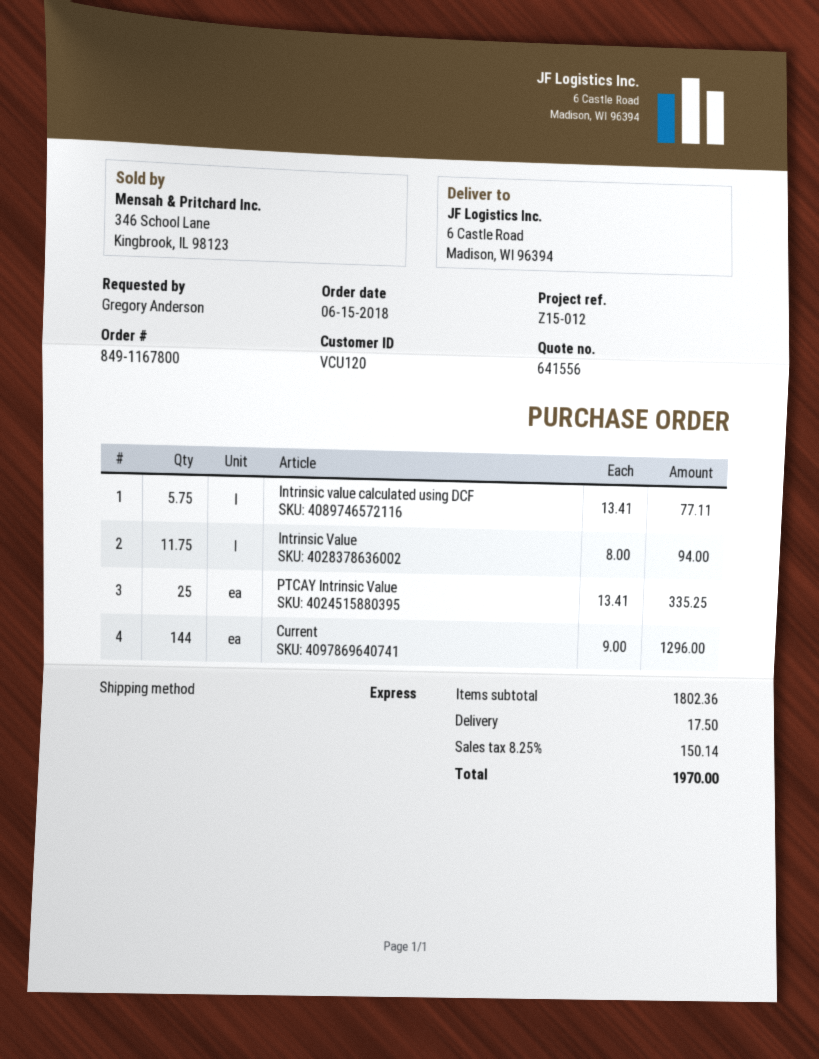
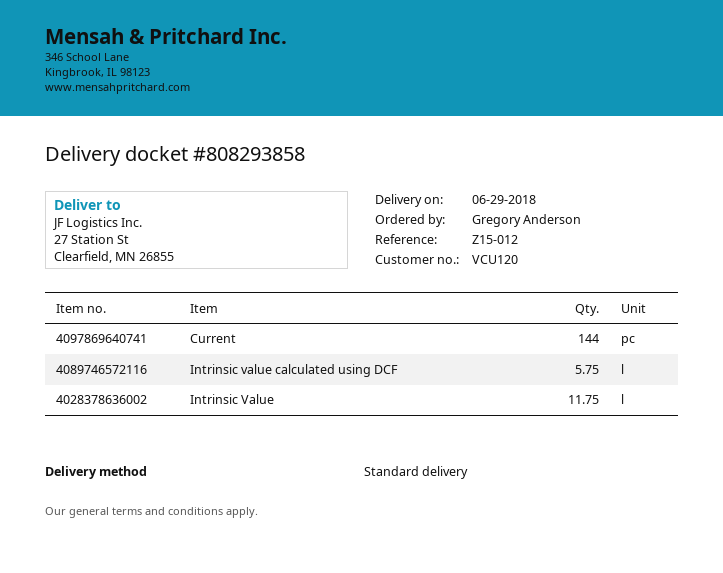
shipping method: express -> standard
ship to: 6 Castle Road, Madison, WI 96394 -> 27 Station St, Clearfield, MN 26855
PTCAY Intrinsic Value: 25 -> none

